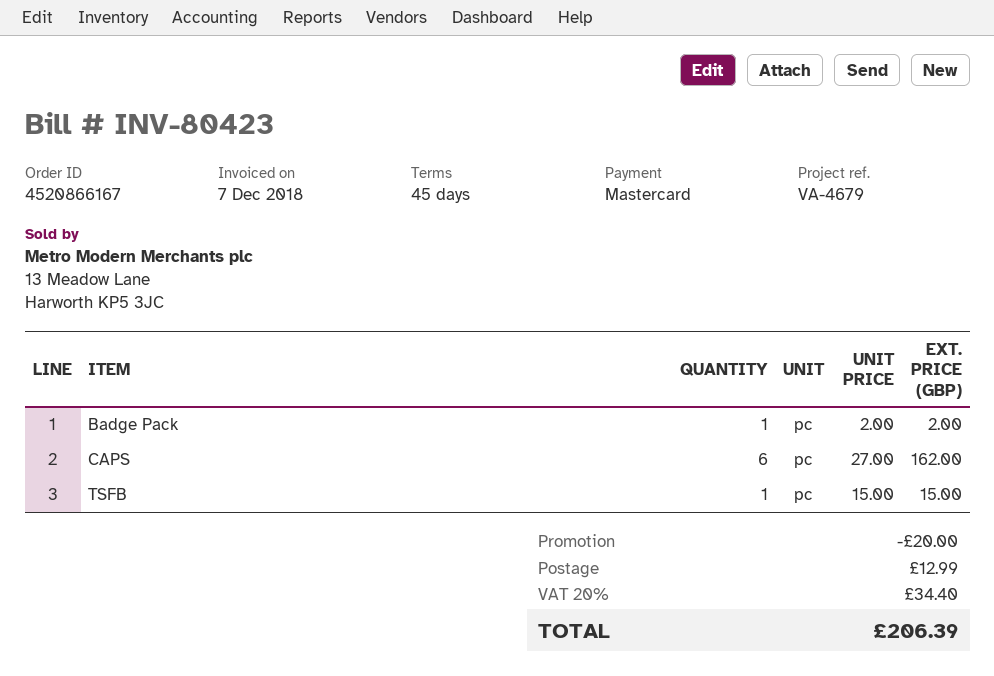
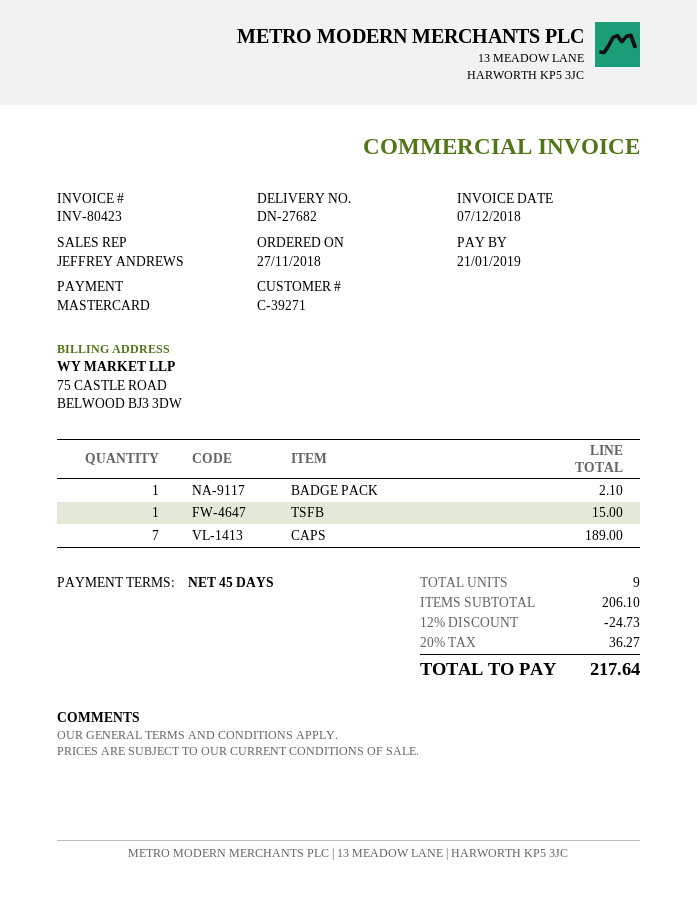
Badge Pack: 1 for 2.00 -> 1 for 2.10
CAPS: 6 for 162.00 -> 7 for 189.00
discount: 20.00 -> 24.73
shipping: 12.99 -> none
tax: 20% = 34.40 -> 20% = 36.27
total: 206.39 -> 217.64

